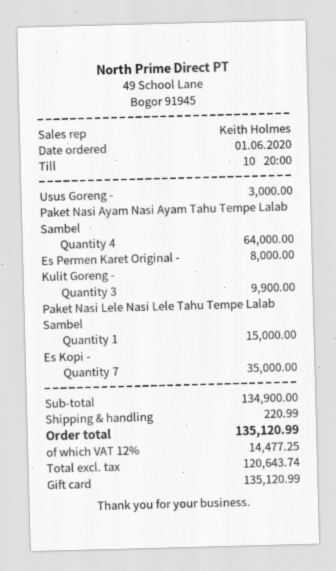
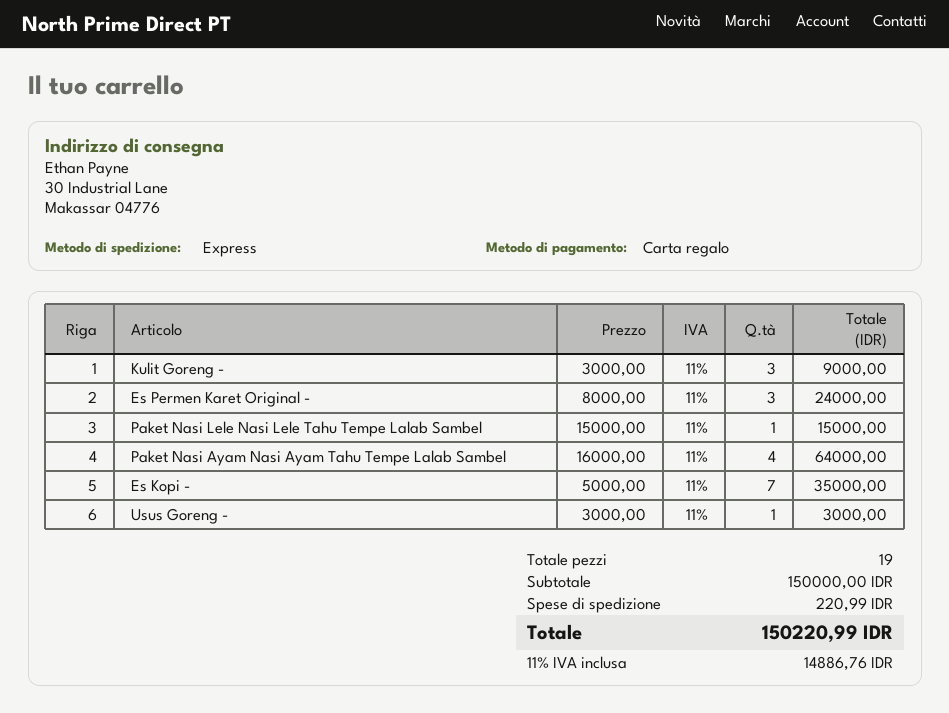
Es Permen Karet Original -: 1 for 8000.00 -> 3 for 24000.00
Kulit Goreng -: 3 for 9900.00 -> 3 for 9000.00
subtotal: 134900.00 -> 150000.00
tax: 12% = 14477.25 -> 11% = 14886.76
total: 135120.99 -> 150220.99

